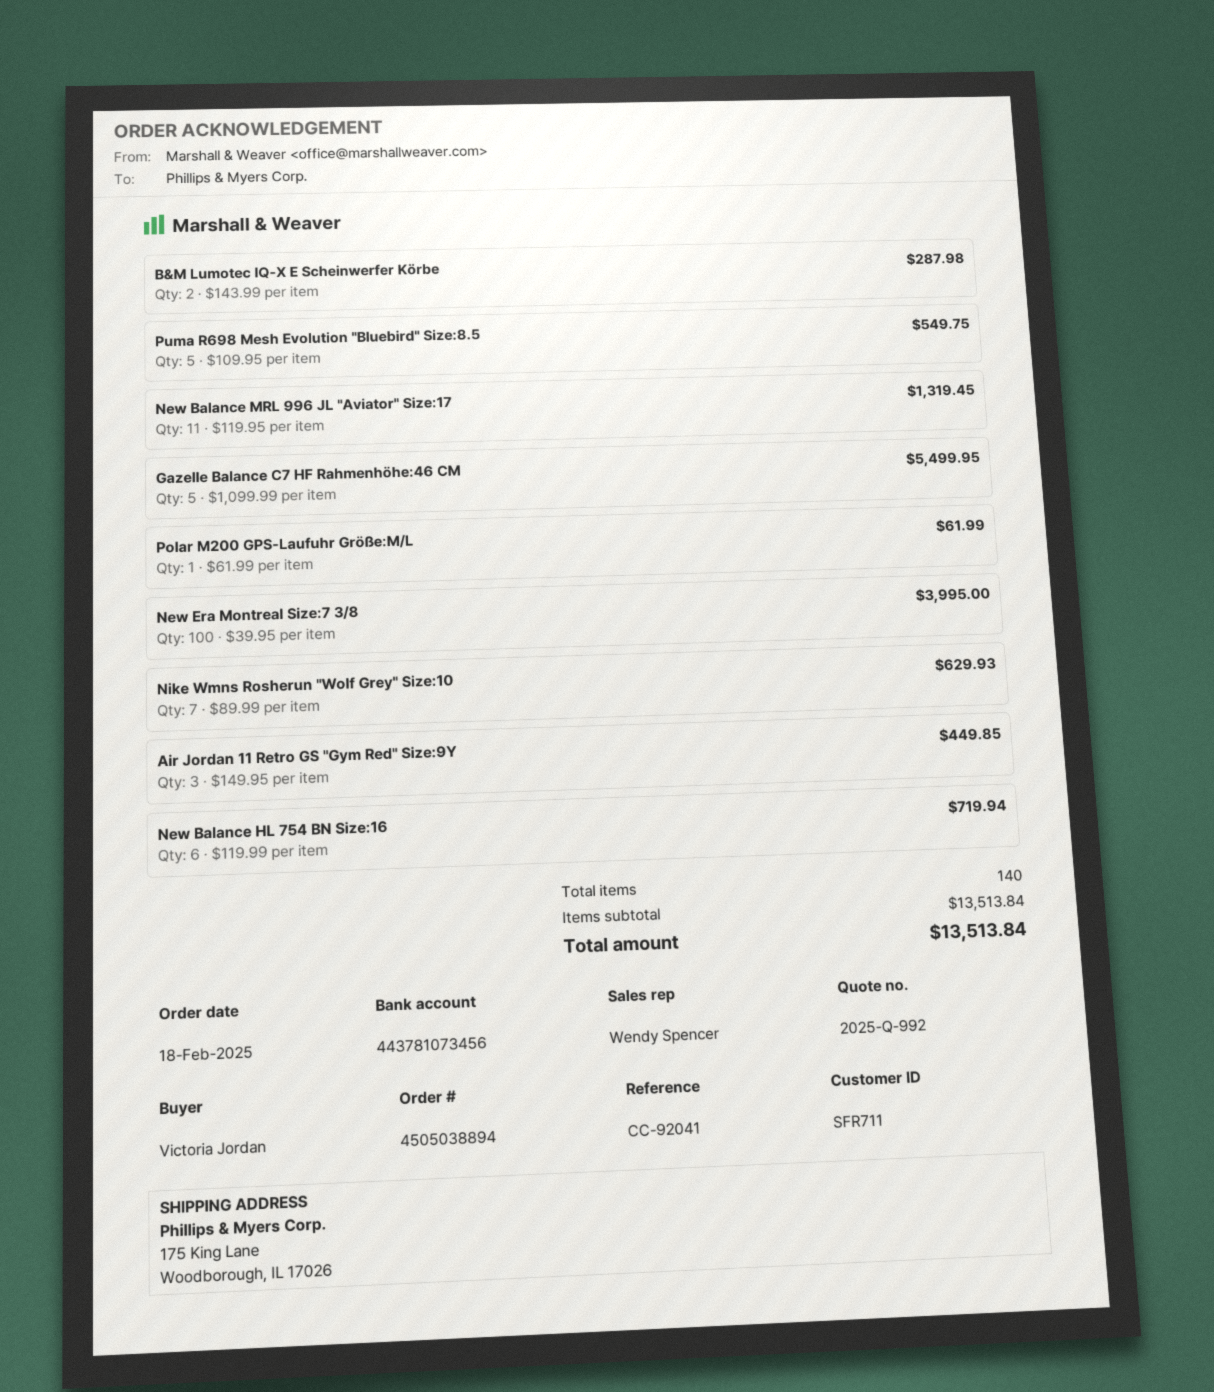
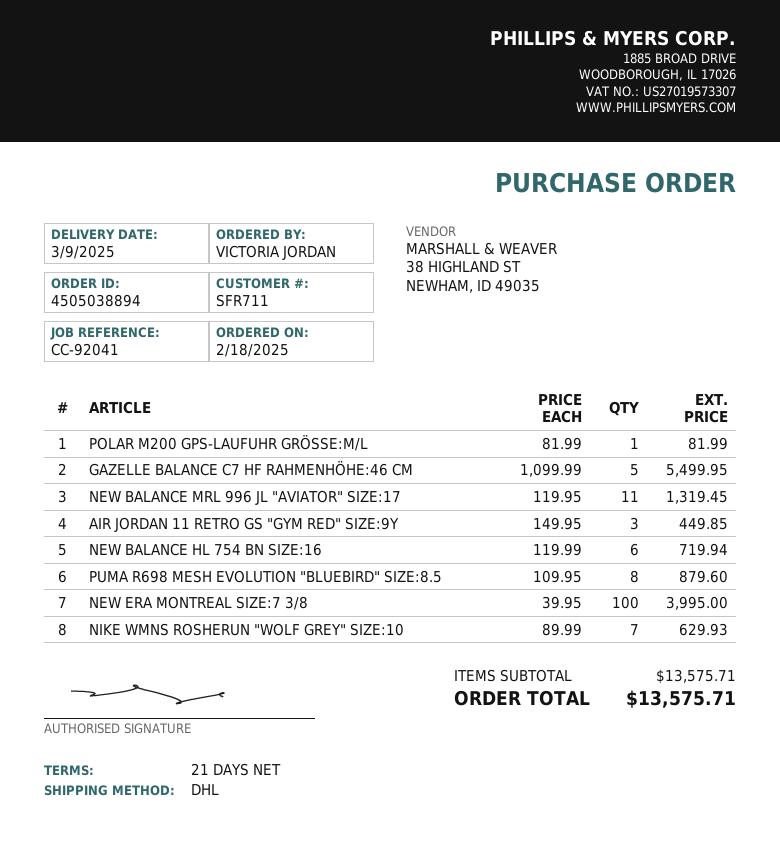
B&M Lumotec IQ-X E Scheinwerfer Körbe: 2 x 143.99 = 287.98 -> none
Puma R698 Mesh Evolution "Bluebird" Size:8.5: 5 x 109.95 = 549.75 -> 8 x 109.95 = 879.60
Polar M200 GPS-Laufuhr Größe:M/L: 1 x 61.99 = 61.99 -> 1 x 81.99 = 81.99
subtotal: 13513.84 -> 13575.71
total: 13513.84 -> 13575.71

